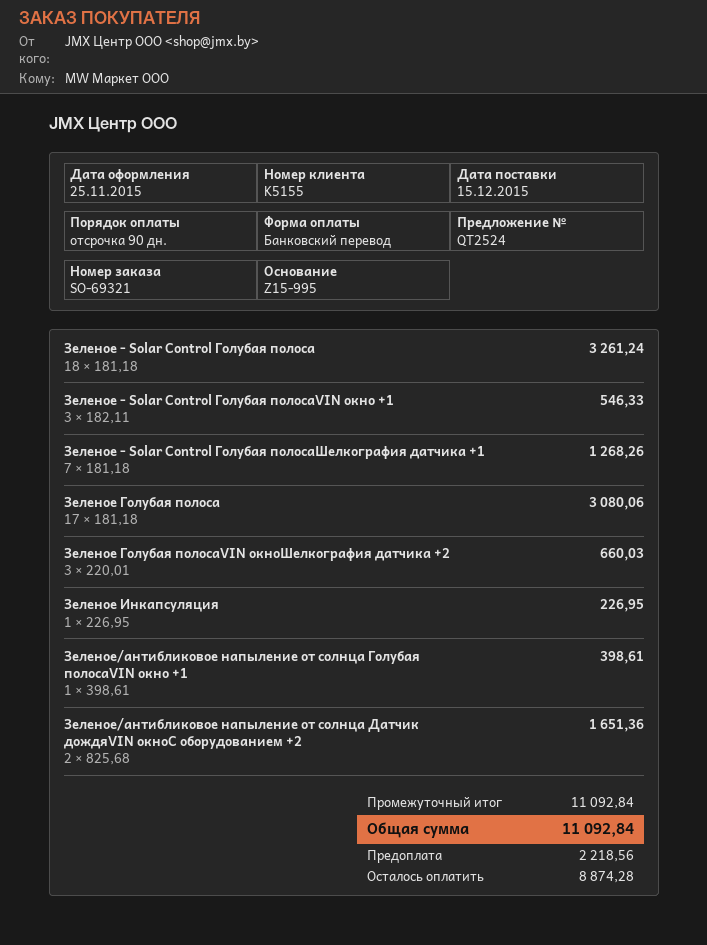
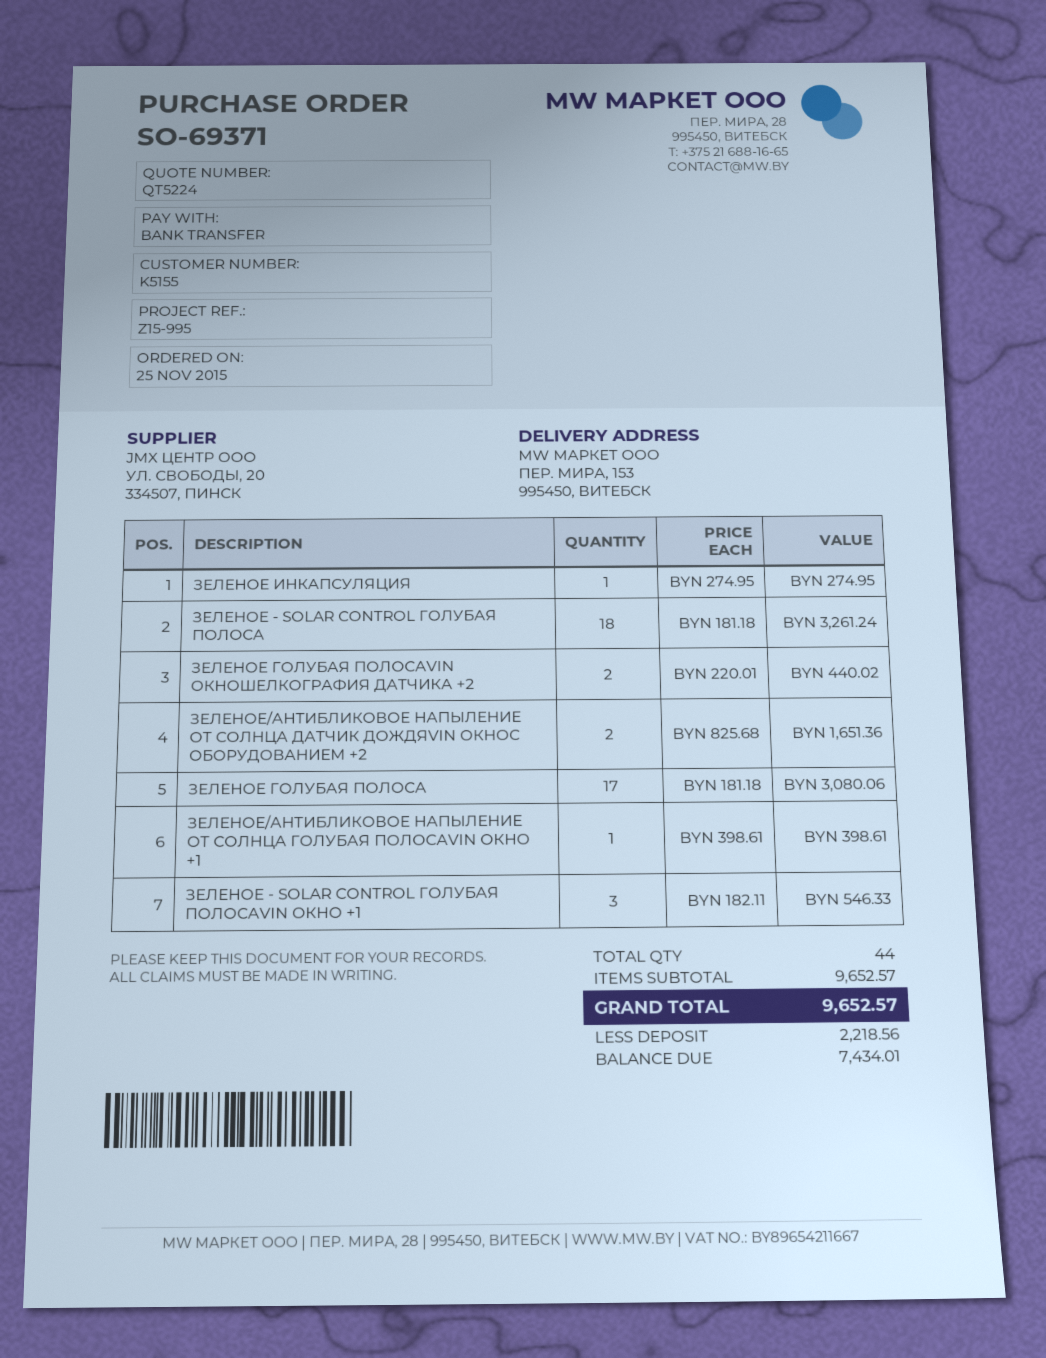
quote number: QT2524 -> QT5224
order number: SO-69321 -> SO-69371
Зеленое - Solar Control Голубая полосаШелкография датчика +1: 7 x 181.18 = 1268.26 -> none
Зеленое Голубая полосаVIN окноШелкография датчика +2: 3 x 220.01 = 660.03 -> 2 x 220.01 = 440.02
Зеленое Инкапсуляция: 1 x 226.95 = 226.95 -> 1 x 274.95 = 274.95
subtotal: 11092.84 -> 9652.57
total: 11092.84 -> 9652.57
balance: 8874.28 -> 7434.01

